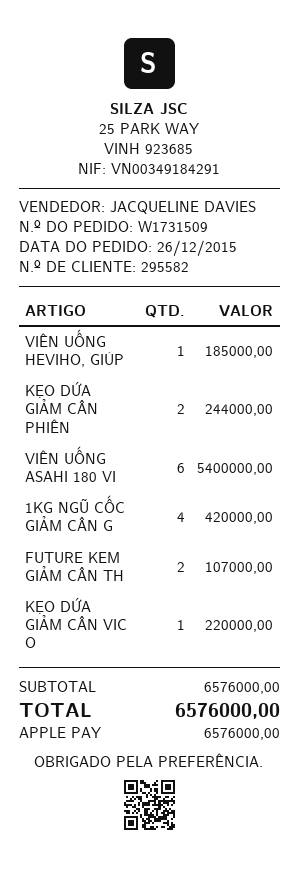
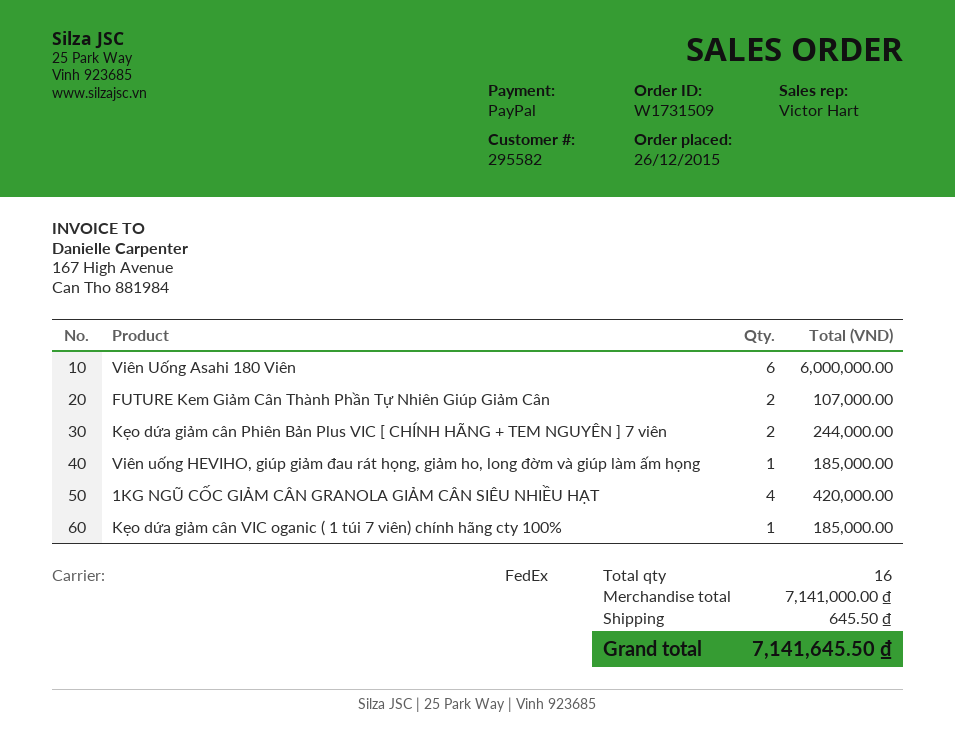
sales rep: JACQUELINE DAVIES -> Victor Hart
payment method: Apple Pay -> PayPal
VIÊN UỐNG ASAHI 180 VI: 6 for 5400000.00 -> 6 for 6000000.00
KẸO DỨA GIẢM CÂN VIC O: 1 for 220000.00 -> 1 for 185000.00
subtotal: 6576000.00 -> 7141000.00
shipping: none -> 645.50
total: 6576000.00 -> 7141645.50

